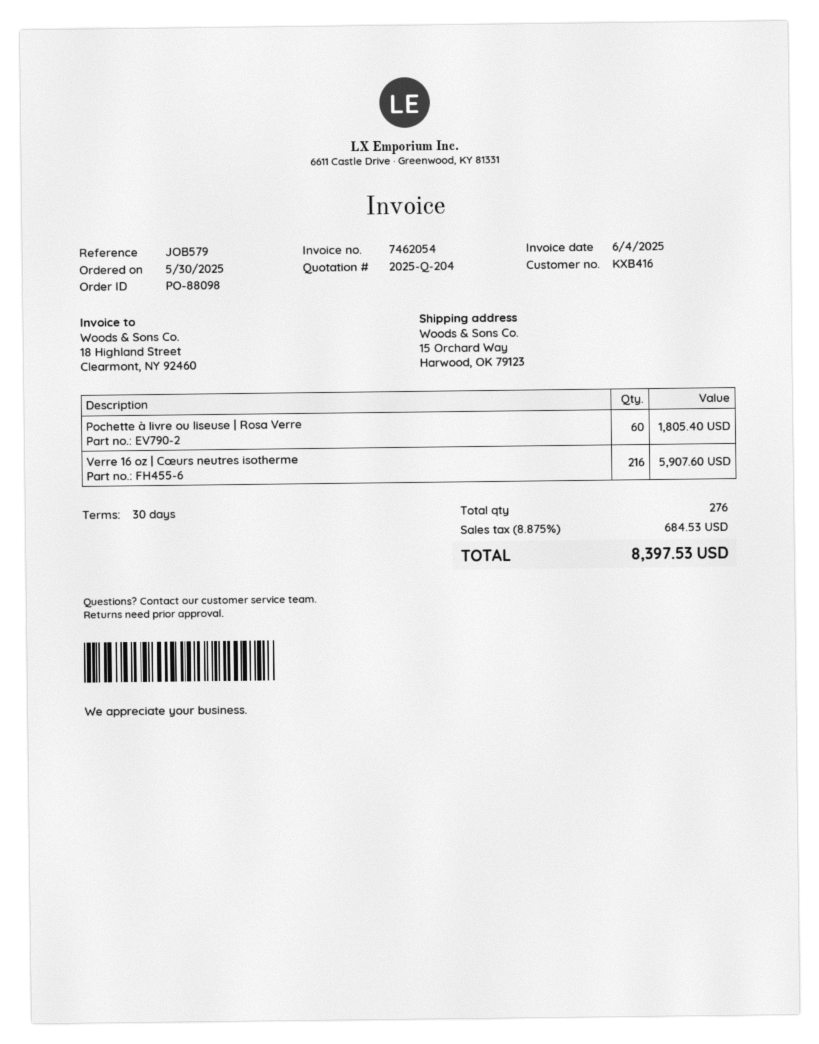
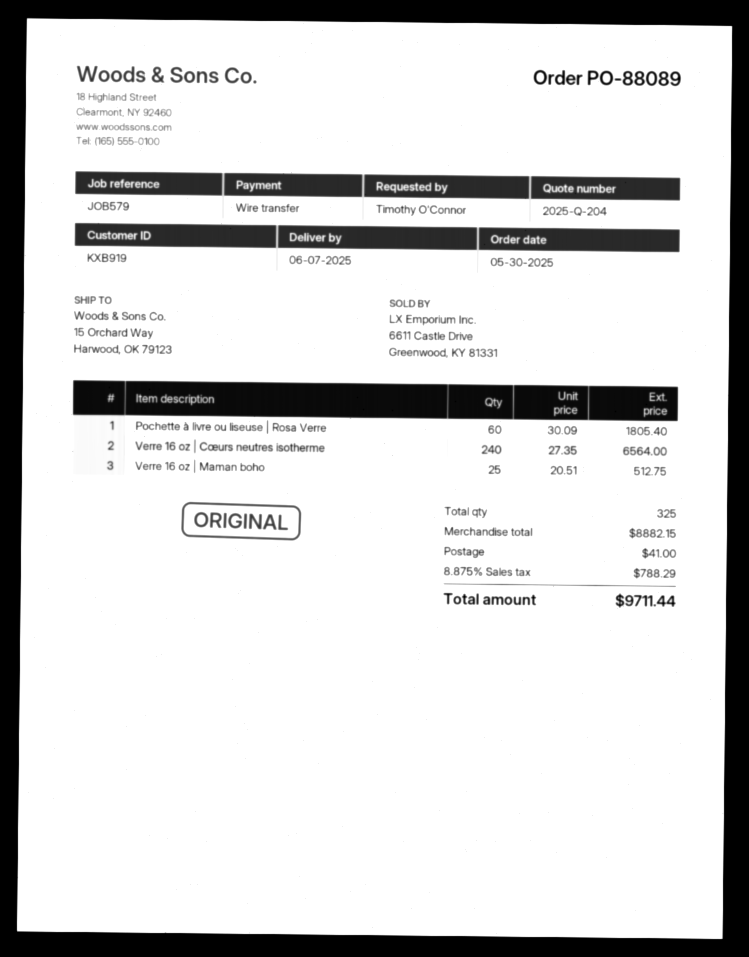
order number: PO-88098 -> PO-88089
customer number: KXB416 -> KXB919
Verre 16 oz | Cœurs neutres isotherme: 216 for 5907.60 -> 240 for 6564.00
Verre 16 oz | Maman boho: none -> 25 for 512.75
total quantity: 276 -> 325
shipping: none -> 41.00
tax: 8.875% = 684.53 -> 8.875% = 788.29
total: 8397.53 -> 9711.44

